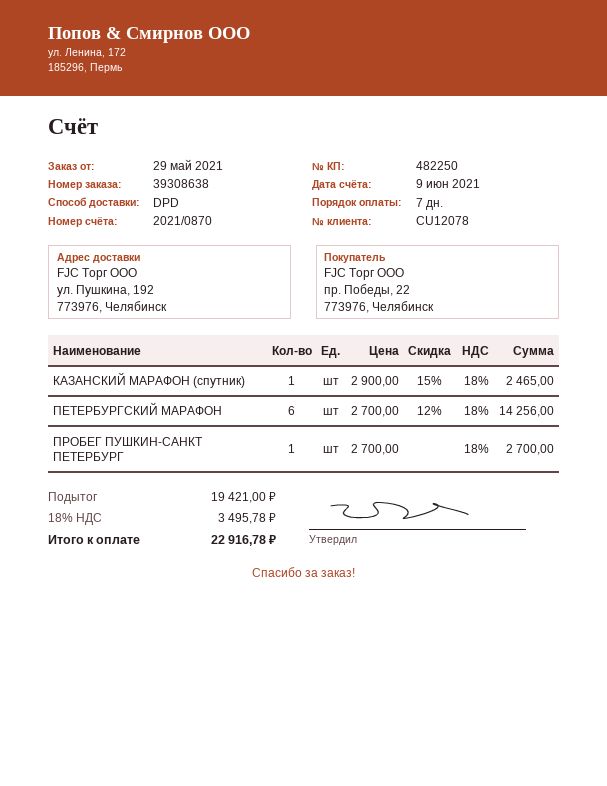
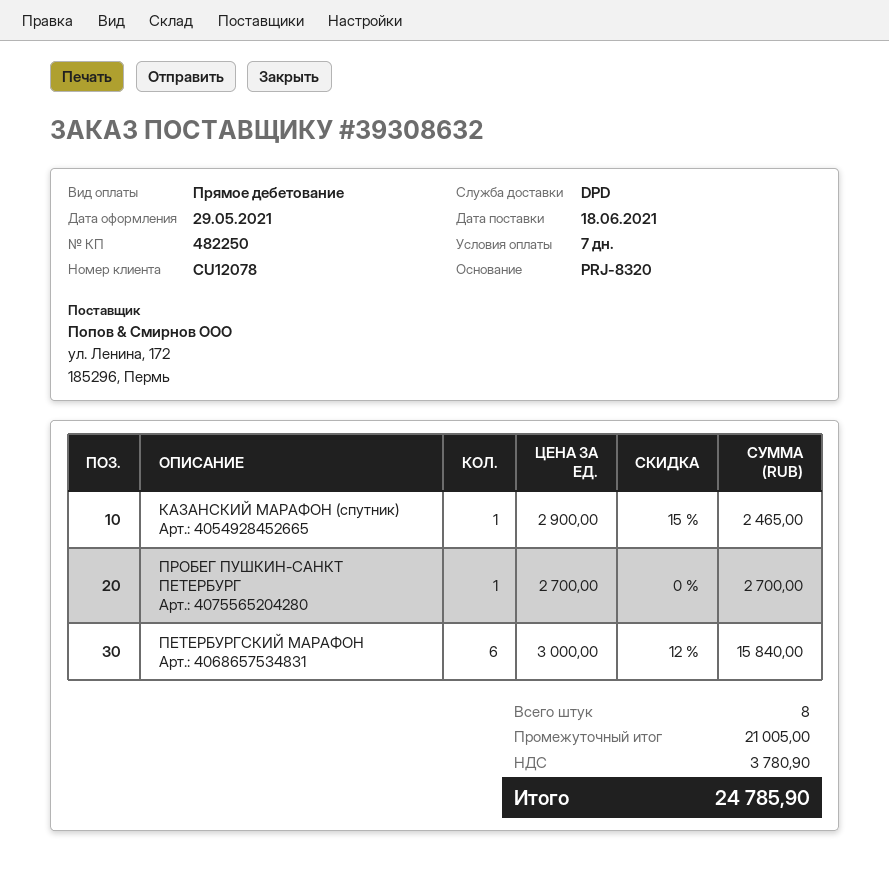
order number: 39308638 -> 39308632
ПЕТЕРБУРГСКИЙ МАРАФОН: 6 x 2700.00 - 12% = 14256.00 -> 6 x 3000.00 - 12% = 15840.00
subtotal: 19421.00 -> 21005.00
tax: 3495.78 -> 3780.90
total: 22916.78 -> 24785.90

